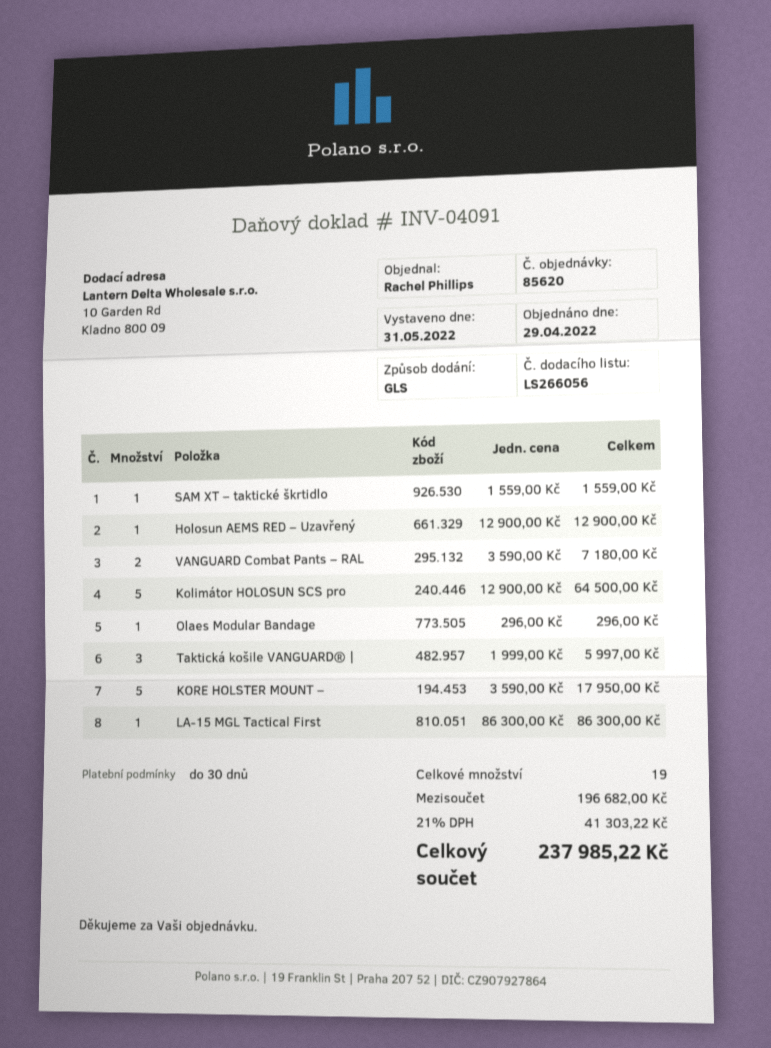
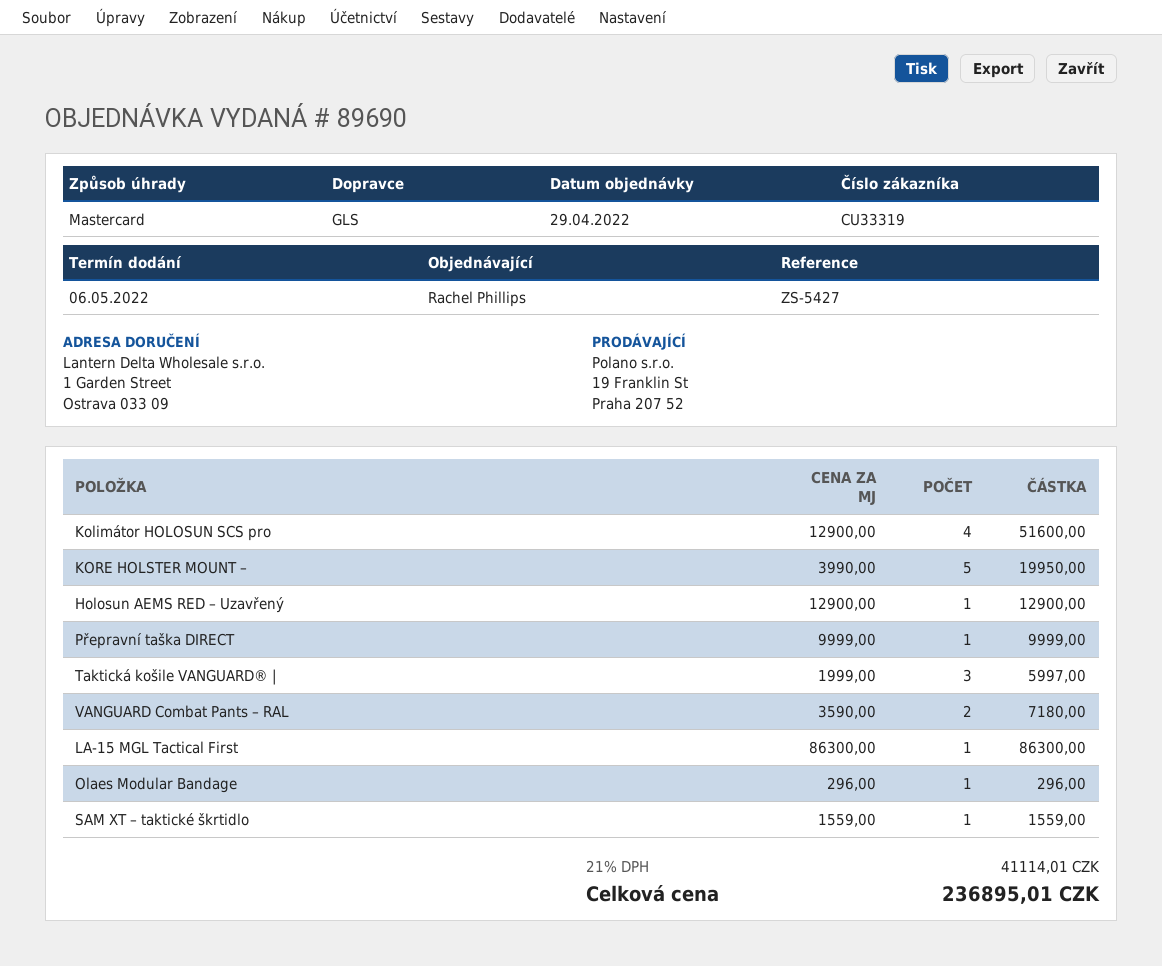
order number: 85620 -> 89690
ship to: 10 Garden Rd, Kladno 800 09 -> 1 Garden Street, Ostrava 033 09
Kolimátor HOLOSUN SCS pro: 5 x 12900.00 = 64500.00 -> 4 x 12900.00 = 51600.00
KORE HOLSTER MOUNT –: 5 x 3590.00 = 17950.00 -> 5 x 3990.00 = 19950.00
Přepravní taška DIRECT: none -> 1 x 9999.00 = 9999.00
tax: 21% = 41303.22 -> 21% = 41114.01
total: 237985.22 -> 236895.01

